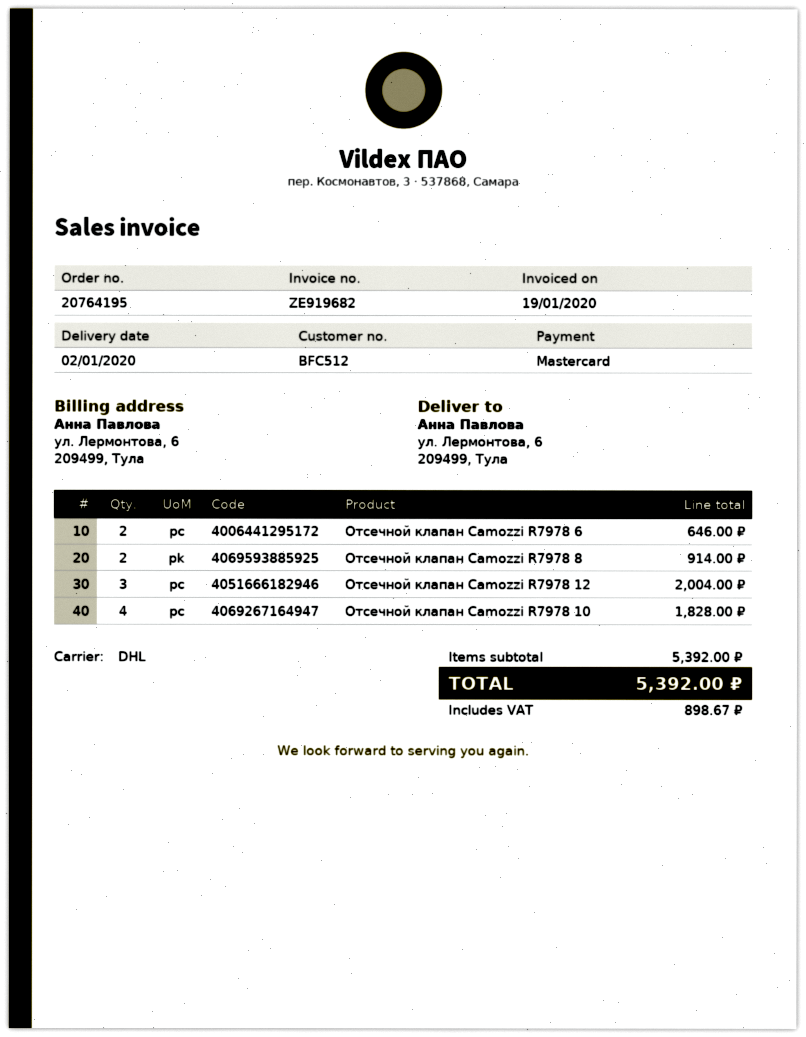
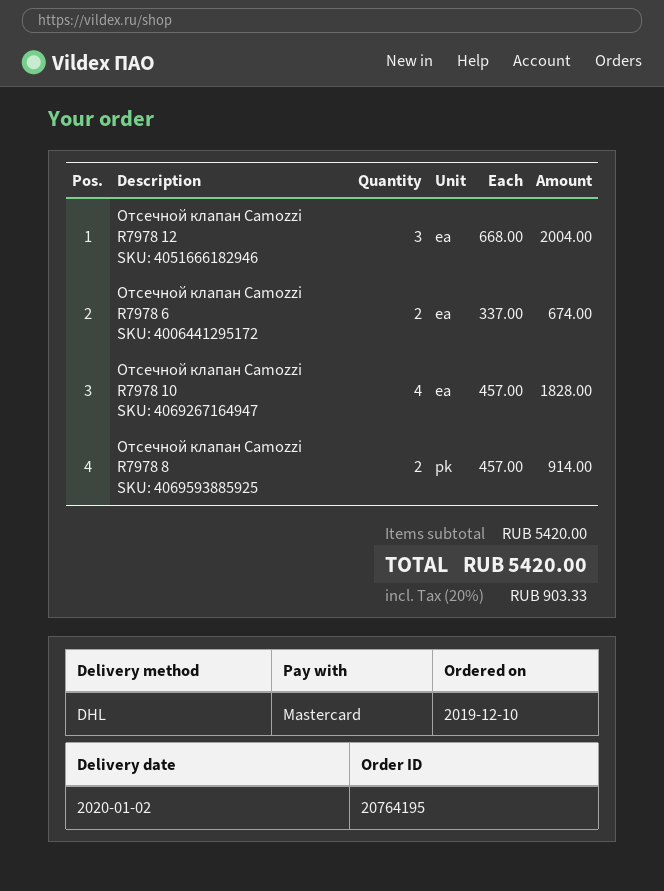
Отсечной клапан Camozzi R7978 6: 2 for 646.00 -> 2 for 674.00
subtotal: 5392.00 -> 5420.00
tax: 898.67 -> 903.33
total: 5392.00 -> 5420.00

